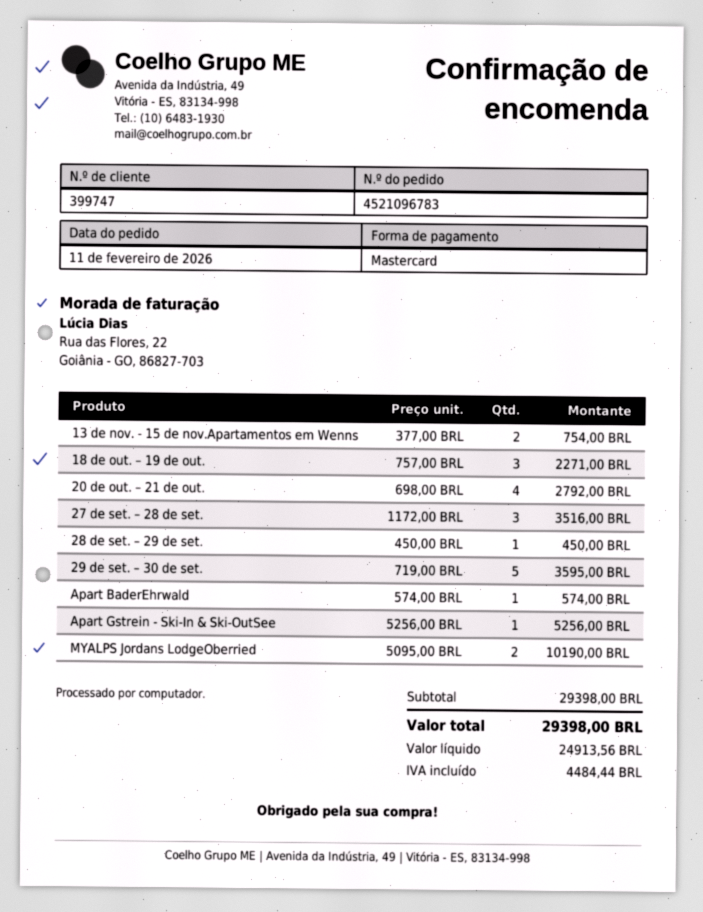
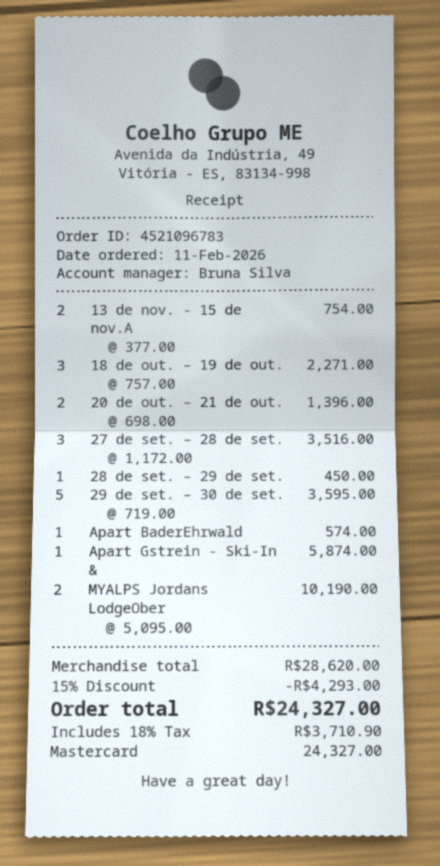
20 de out. – 21 de out.: 4 x 698.00 = 2792.00 -> 2 x 698.00 = 1396.00
Apart Gstrein - Ski-In & Ski-OutSee: 1 x 5256.00 = 5256.00 -> 1 x 5874.00 = 5874.00
subtotal: 29398.00 -> 28620.00
discount: none -> 15% = 4293.00
tax: 4484.44 -> 3710.90
total: 29398.00 -> 24327.00

